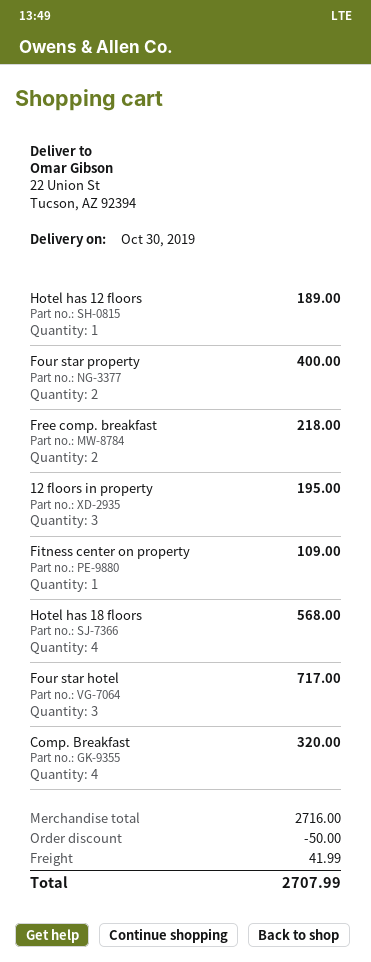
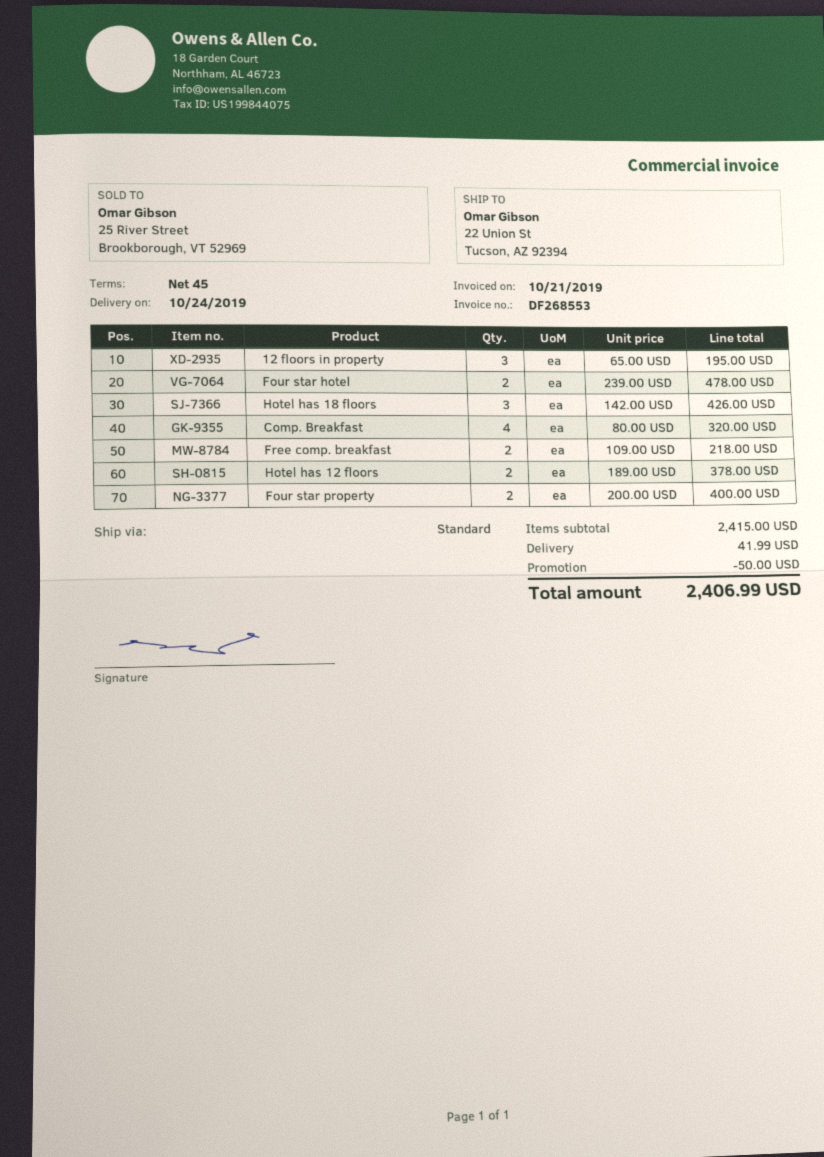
delivery date: 2019-10-30 -> 2019-10-24
Hotel has 12 floors: 1 for 189.00 -> 2 for 378.00
Fitness center on property: 1 for 109.00 -> none
Hotel has 18 floors: 4 for 568.00 -> 3 for 426.00
Four star hotel: 3 for 717.00 -> 2 for 478.00
subtotal: 2716.00 -> 2415.00
total: 2707.99 -> 2406.99

